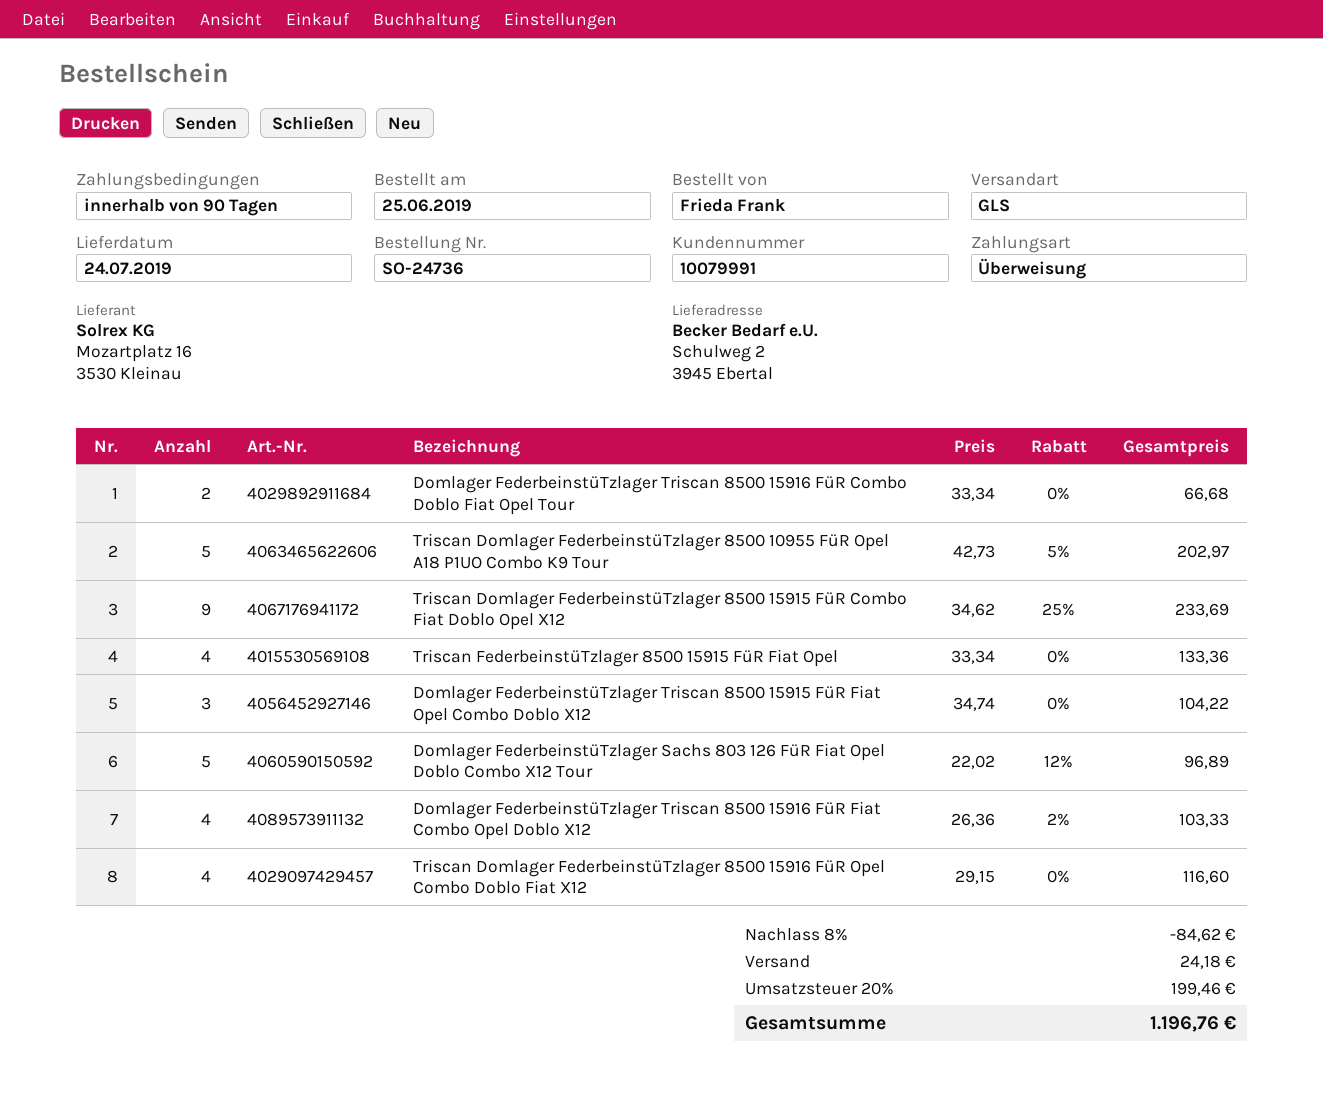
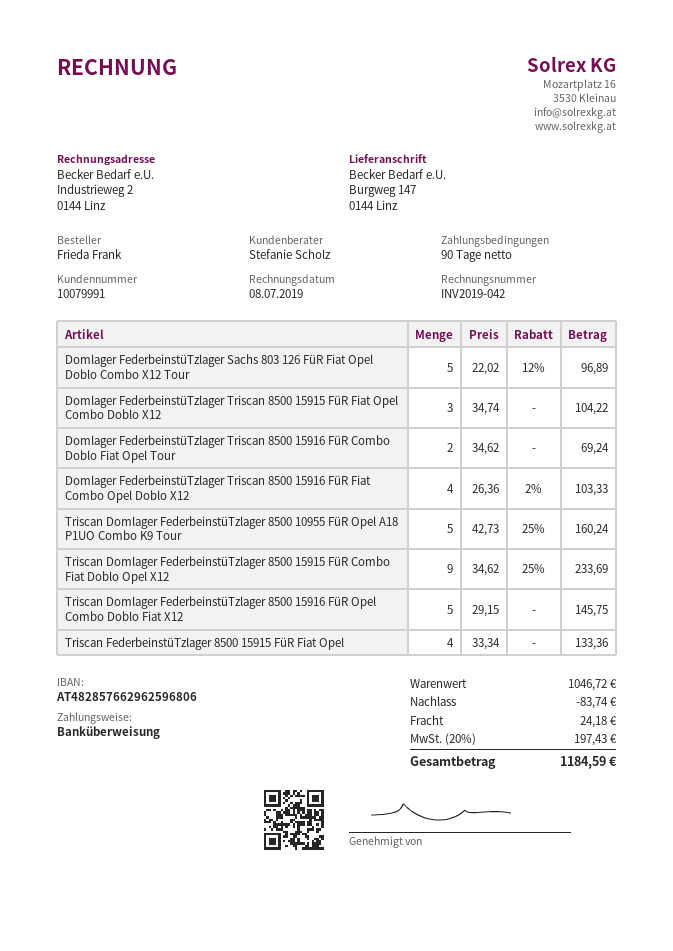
ship to: Schulweg 2, 3945 Ebertal -> Burgweg 147, 0144 Linz
Domlager FederbeinstüTzlager Triscan 8500 15916 FüR Combo Doblo Fiat Opel Tour: 2 x 33.34 = 66.68 -> 2 x 34.62 = 69.24
Triscan Domlager FederbeinstüTzlager 8500 10955 FüR Opel A18 P1UO Combo K9 Tour: 5 x 42.73 - 5% = 202.97 -> 5 x 42.73 - 25% = 160.24
Triscan Domlager FederbeinstüTzlager 8500 15916 FüR Opel Combo Doblo Fiat X12: 4 x 29.15 = 116.60 -> 5 x 29.15 = 145.75
discount: 84.62 -> 83.74
tax: 20% = 199.46 -> 20% = 197.43
total: 1196.76 -> 1184.59

